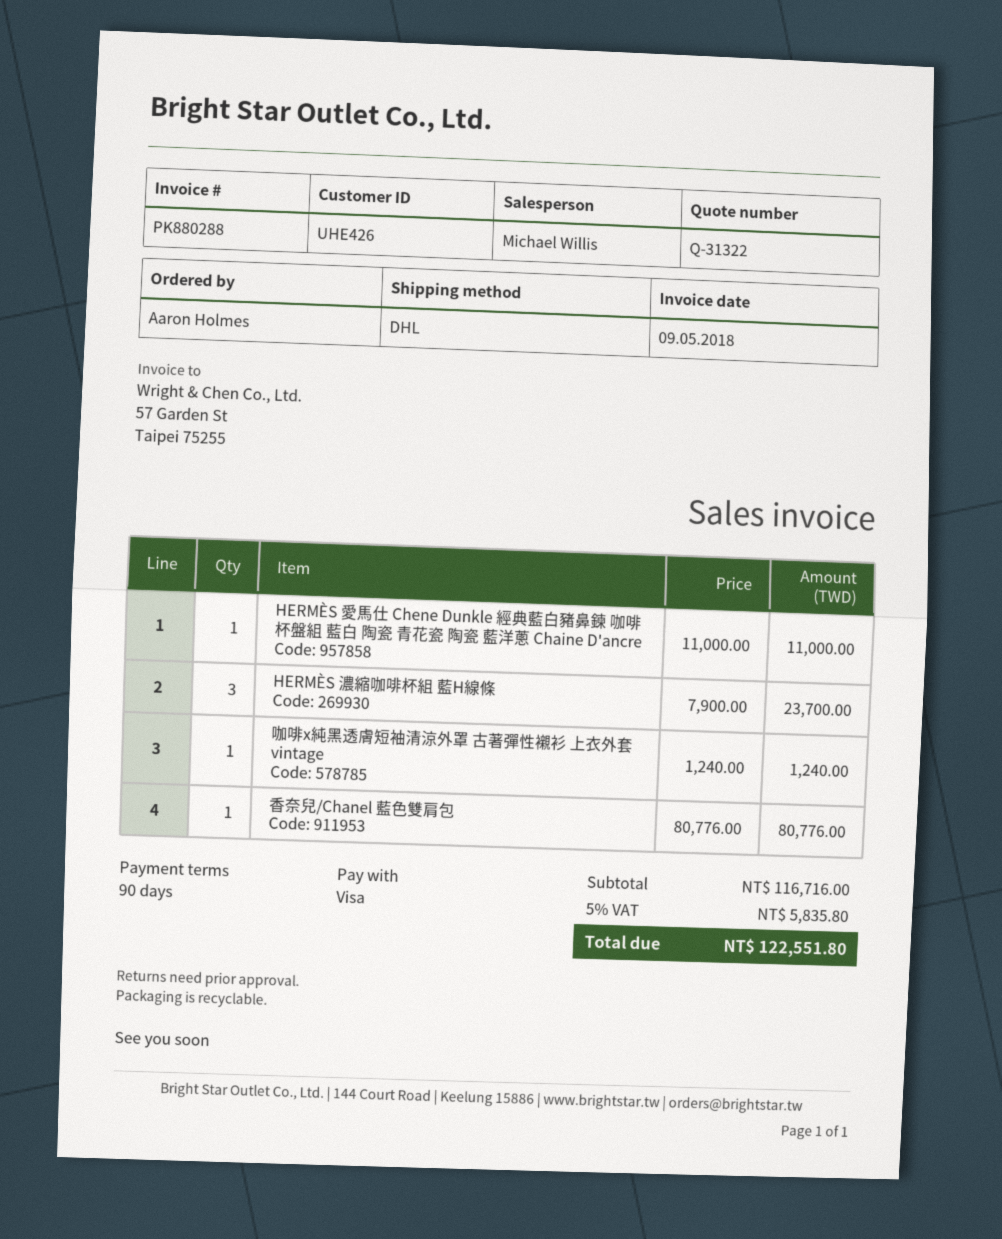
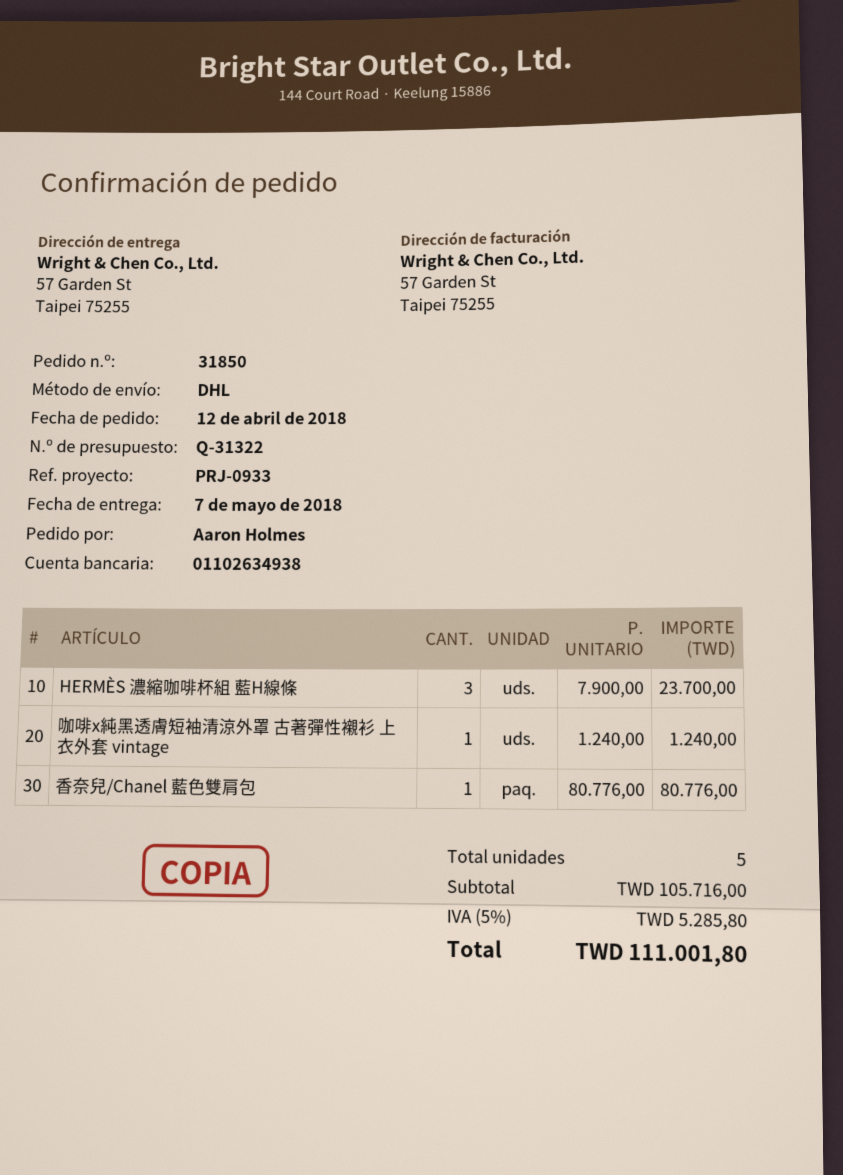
HERMÈS 愛馬仕 Chene Dunkle 經典藍白豬鼻鍊 咖啡杯盤組 藍白 陶瓷 青花瓷 陶瓷 藍洋蔥 Chaine D'ancre: 1 x 11000.00 = 11000.00 -> none
subtotal: 116716.00 -> 105716.00
tax: 5% = 5835.80 -> 5% = 5285.80
total: 122551.80 -> 111001.80

